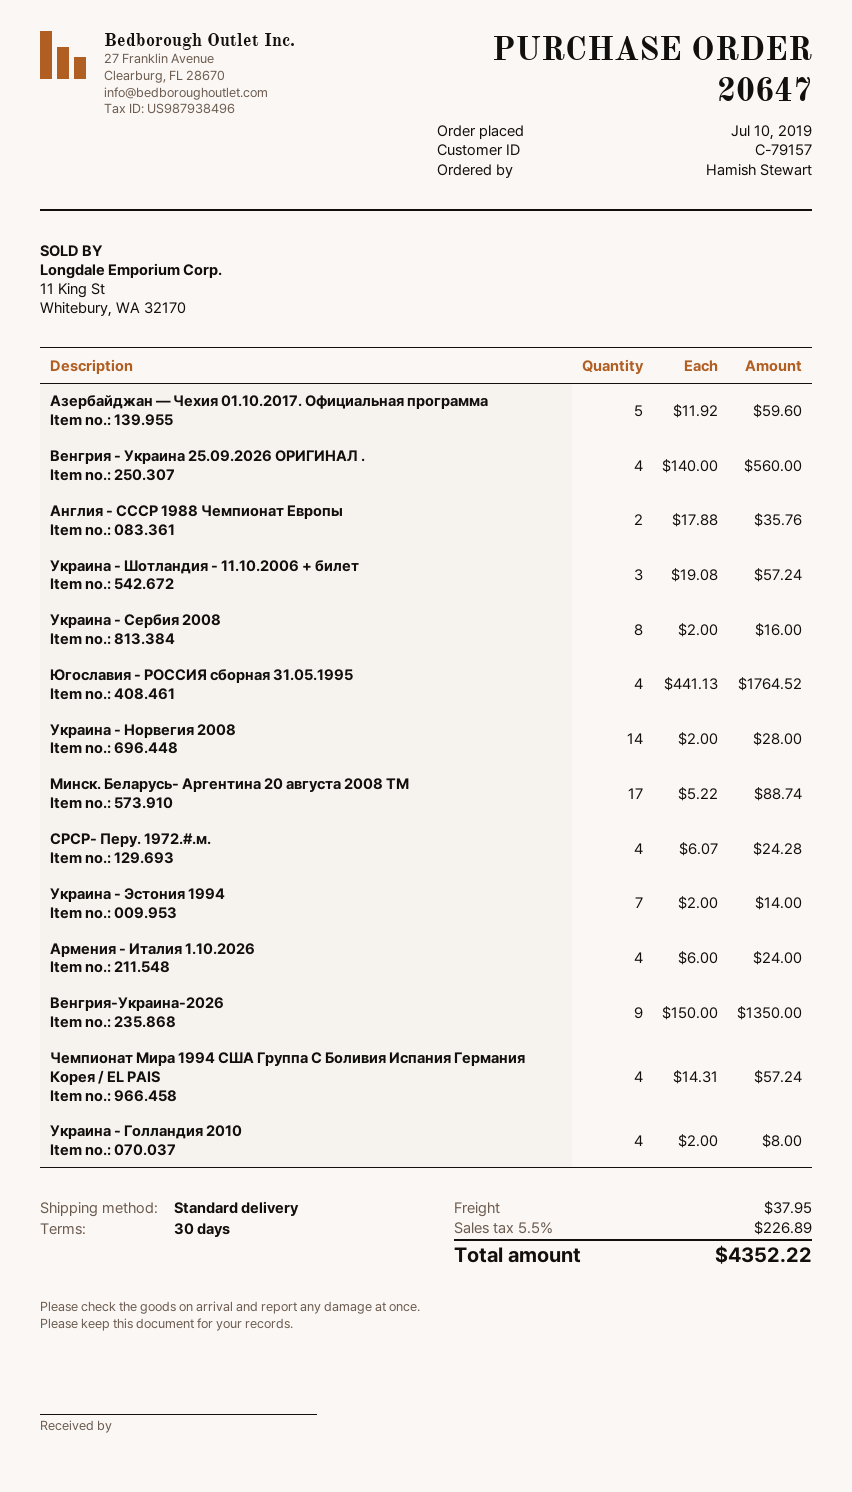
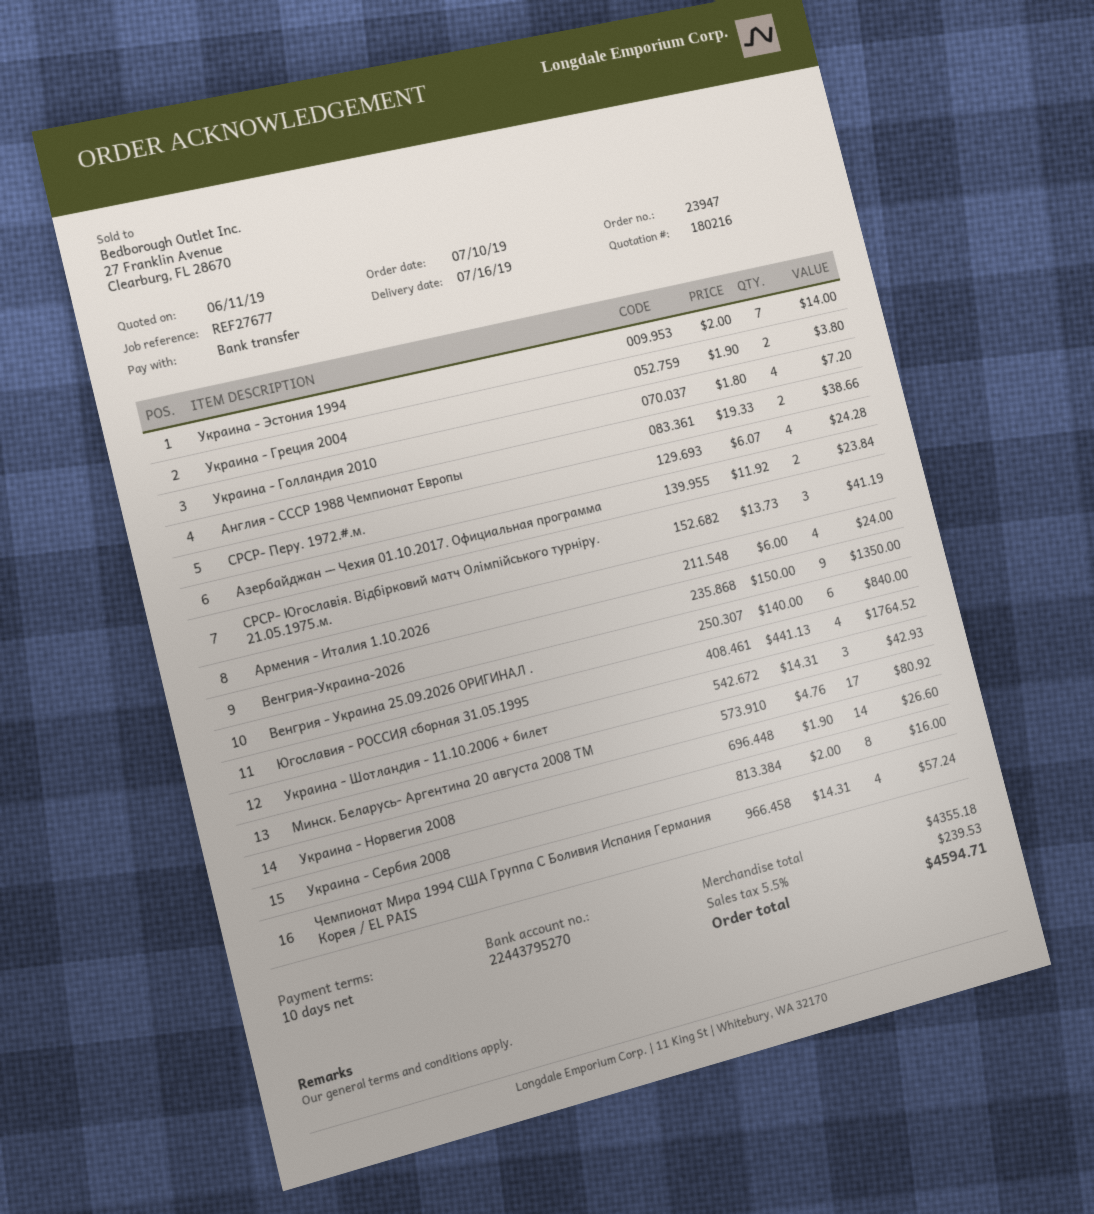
order number: 20647 -> 23947
payment terms: 30 days -> 10 days
Азербайджан — Чехия 01.10.2017. Официальная программа: 5 x 11.92 = 59.60 -> 2 x 11.92 = 23.84
Венгрия - Украина 25.09.2026 ОРИГИНАЛ .: 4 x 140.00 = 560.00 -> 6 x 140.00 = 840.00
Англия - СССР 1988 Чемпионат Европы: 2 x 17.88 = 35.76 -> 2 x 19.33 = 38.66
Украина - Шотландия - 11.10.2006 + билет: 3 x 19.08 = 57.24 -> 3 x 14.31 = 42.93
Украина - Норвегия 2008: 14 x 2.00 = 28.00 -> 14 x 1.90 = 26.60
Минск. Беларусь- Аргентина 20 августа 2008 ТМ: 17 x 5.22 = 88.74 -> 17 x 4.76 = 80.92
Украина - Голландия 2010: 4 x 2.00 = 8.00 -> 4 x 1.80 = 7.20
Украина - Греция 2004: none -> 2 x 1.90 = 3.80
СРСР- Югославія. Відбірковий матч Олімпійського турніру. 21.05.1975.м.: none -> 3 x 13.73 = 41.19
shipping: 37.95 -> none
tax: 5.5% = 226.89 -> 5.5% = 239.53
total: 4352.22 -> 4594.71

